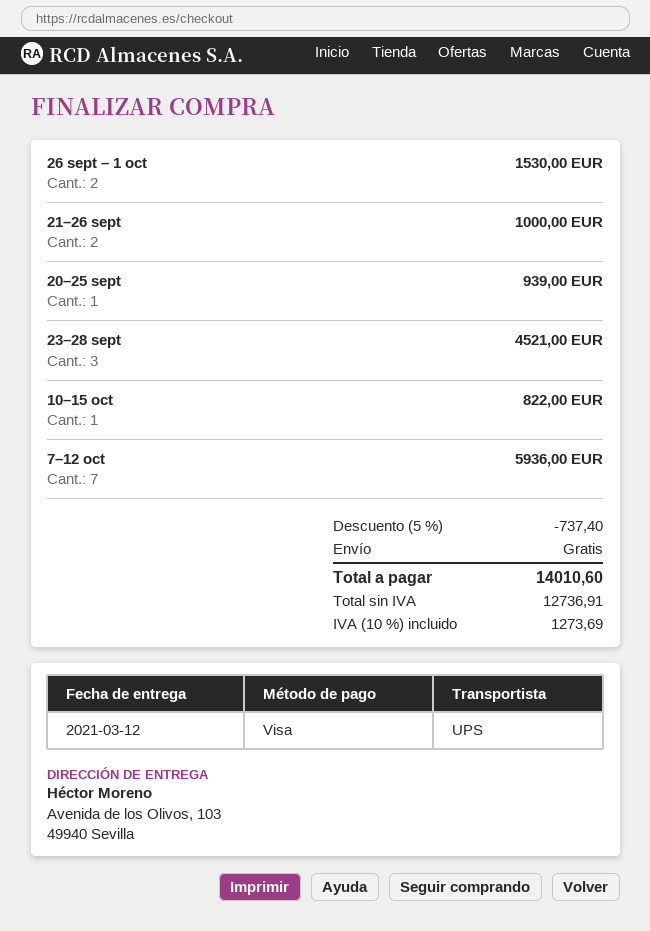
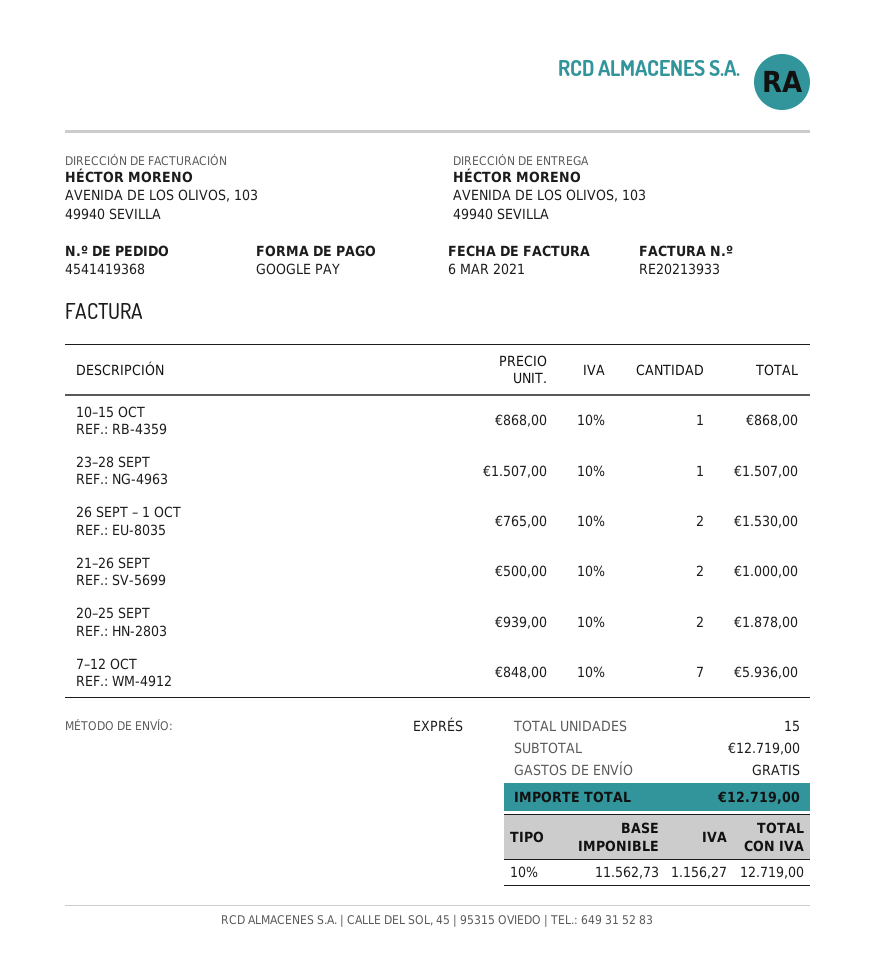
payment method: Visa -> Google Pay
shipping method: UPS -> express
20–25 sept: 1 for 939.00 -> 2 for 1878.00
23–28 sept: 3 for 4521.00 -> 1 for 1507.00
10–15 oct: 1 for 822.00 -> 1 for 868.00
discount: 5% = 737.40 -> none
net: 12736.91 -> 11562.73
tax: 10% = 1273.69 -> 10% = 1156.27
total: 14010.60 -> 12719.00

